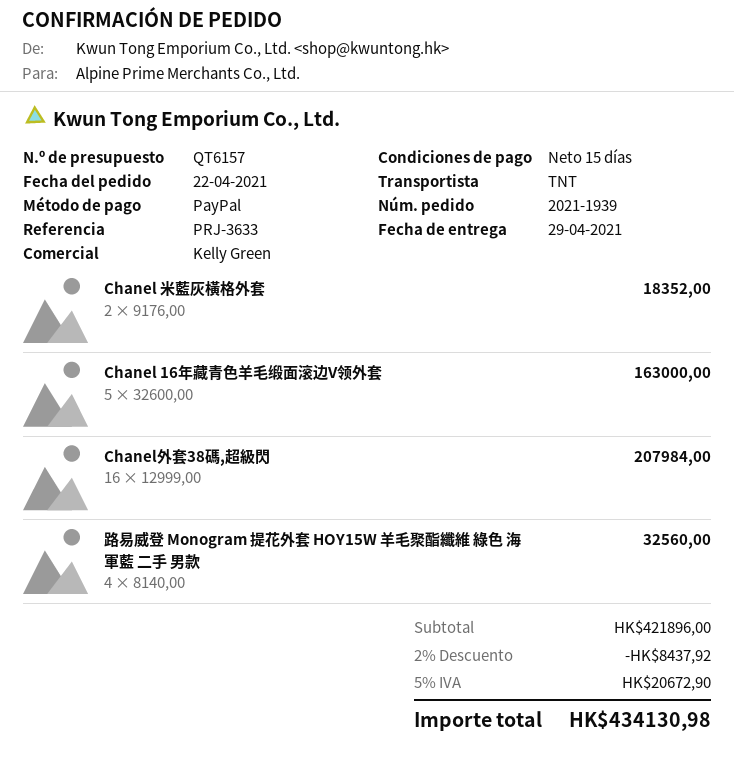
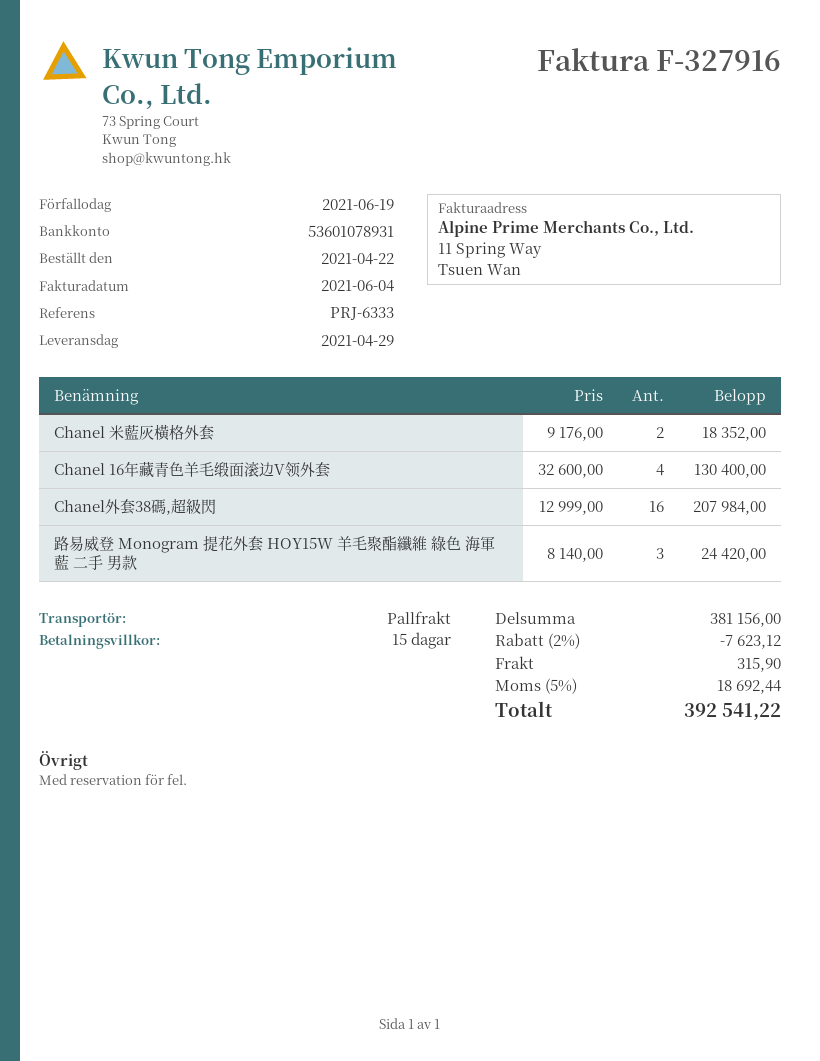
reference: PRJ-3633 -> PRJ-6333
shipping method: TNT -> pallet freight
Chanel 16年藏青色羊毛缎面滚边V领外套: 5 x 32600.00 = 163000.00 -> 4 x 32600.00 = 130400.00
路易威登 Monogram 提花外套 HOY15W 羊毛聚酯纖維 綠色 海軍藍 二手 男款: 4 x 8140.00 = 32560.00 -> 3 x 8140.00 = 24420.00
subtotal: 421896.00 -> 381156.00
discount: 2% = 8437.92 -> 2% = 7623.12
shipping: none -> 315.90
tax: 5% = 20672.90 -> 5% = 18692.44
total: 434130.98 -> 392541.22

